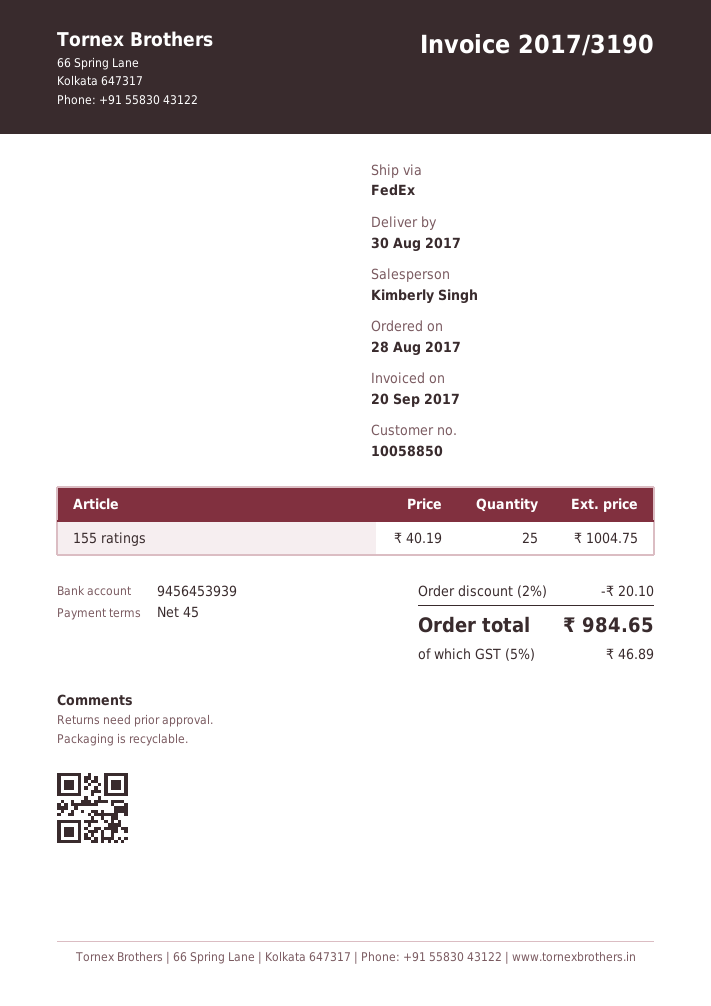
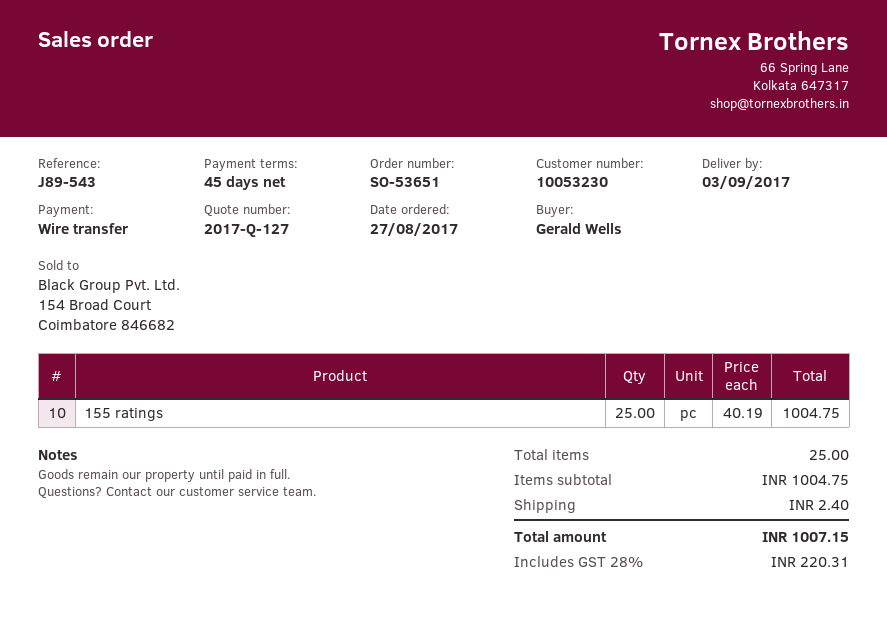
order date: 2017-08-28 -> 2017-08-27
delivery date: 2017-08-30 -> 2017-09-03
customer number: 10058850 -> 10053230
discount: 2% = 20.10 -> none
shipping: none -> 2.40
tax: 5% = 46.89 -> 28% = 220.31
total: 984.65 -> 1007.15

